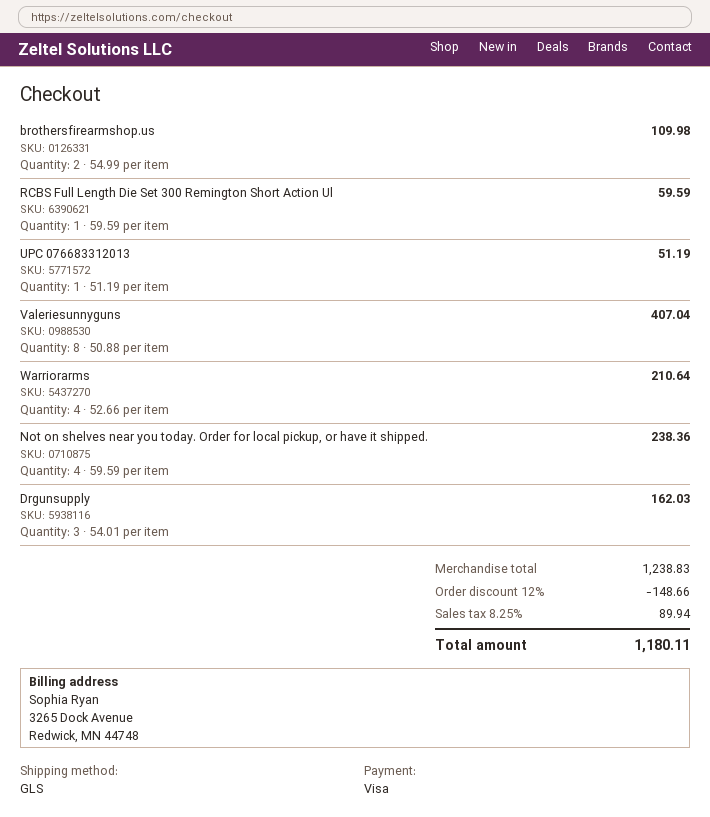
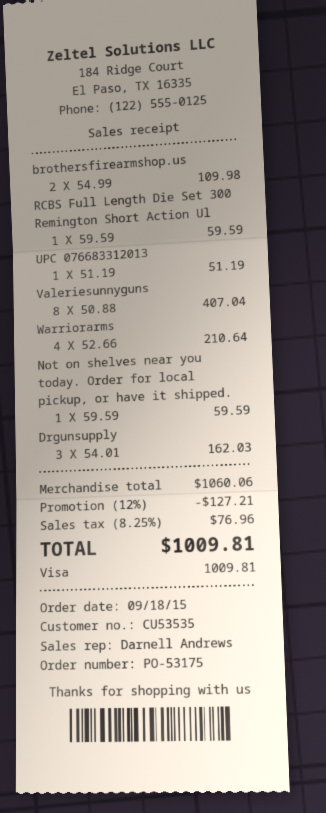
Not on shelves near you today. Order for local pickup, or have it shipped.: 4 x 59.59 = 238.36 -> 1 x 59.59 = 59.59
subtotal: 1238.83 -> 1060.06
discount: 12% = 148.66 -> 12% = 127.21
tax: 8.25% = 89.94 -> 8.25% = 76.96
total: 1180.11 -> 1009.81

